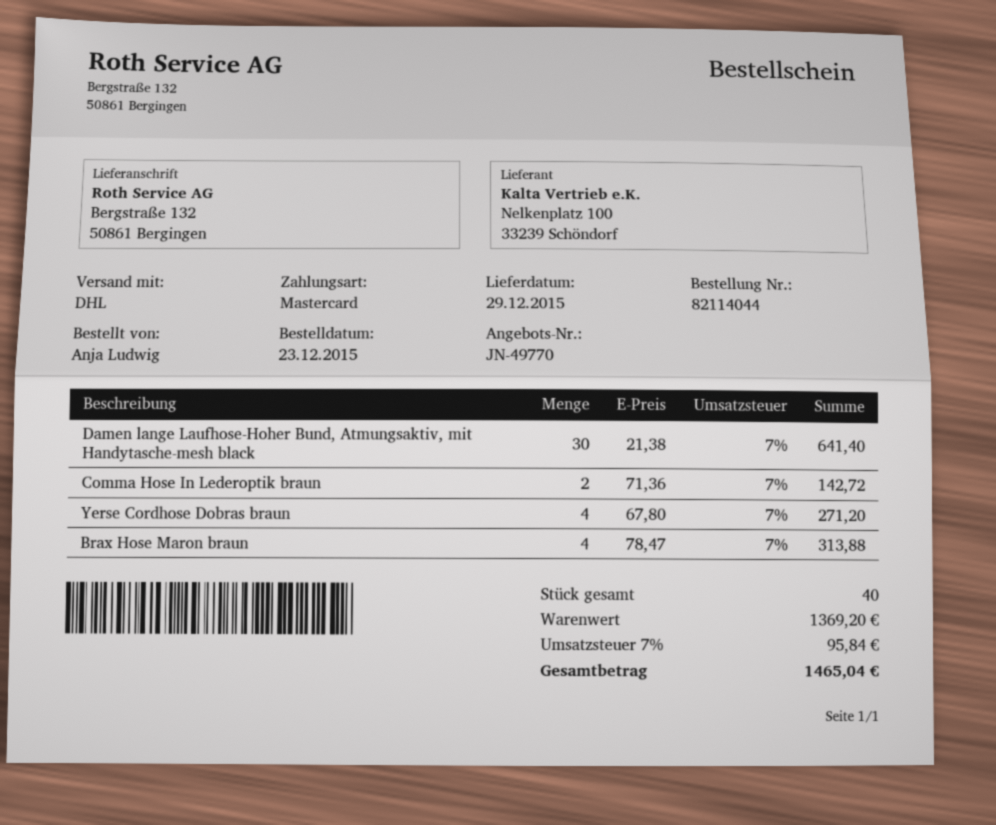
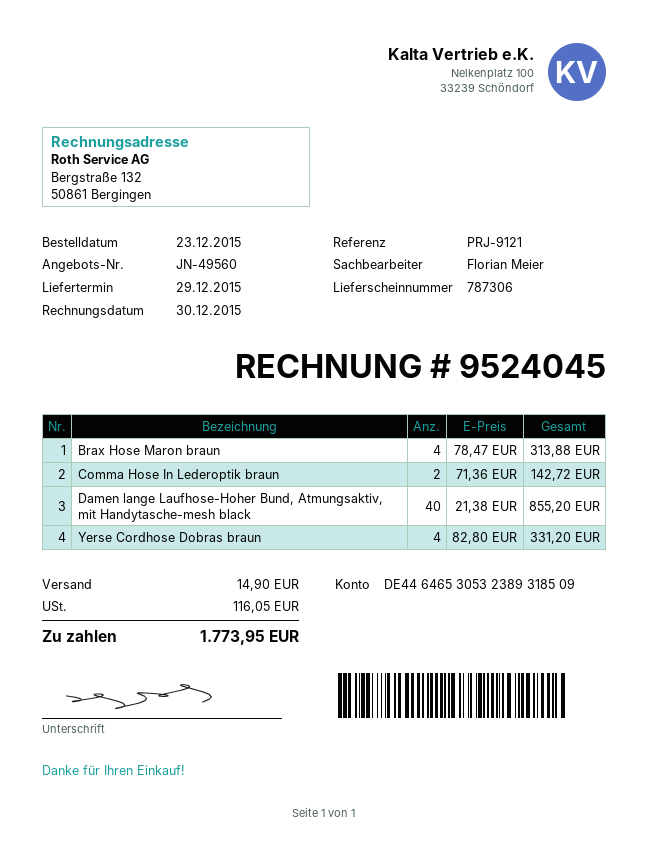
quote number: JN-49770 -> JN-49560
Damen lange Laufhose-Hoher Bund, Atmungsaktiv, mit Handytasche-mesh black: 30 x 21.38 = 641.40 -> 40 x 21.38 = 855.20
Yerse Cordhose Dobras braun: 4 x 67.80 = 271.20 -> 4 x 82.80 = 331.20
shipping: none -> 14.90
tax: 95.84 -> 116.05
total: 1465.04 -> 1773.95

